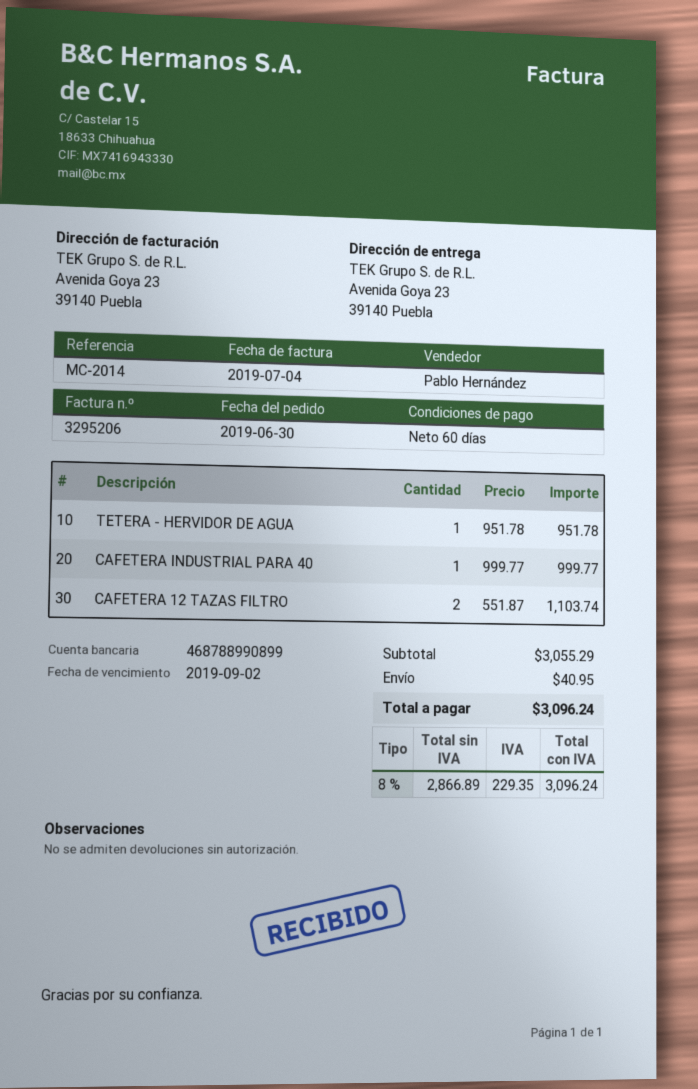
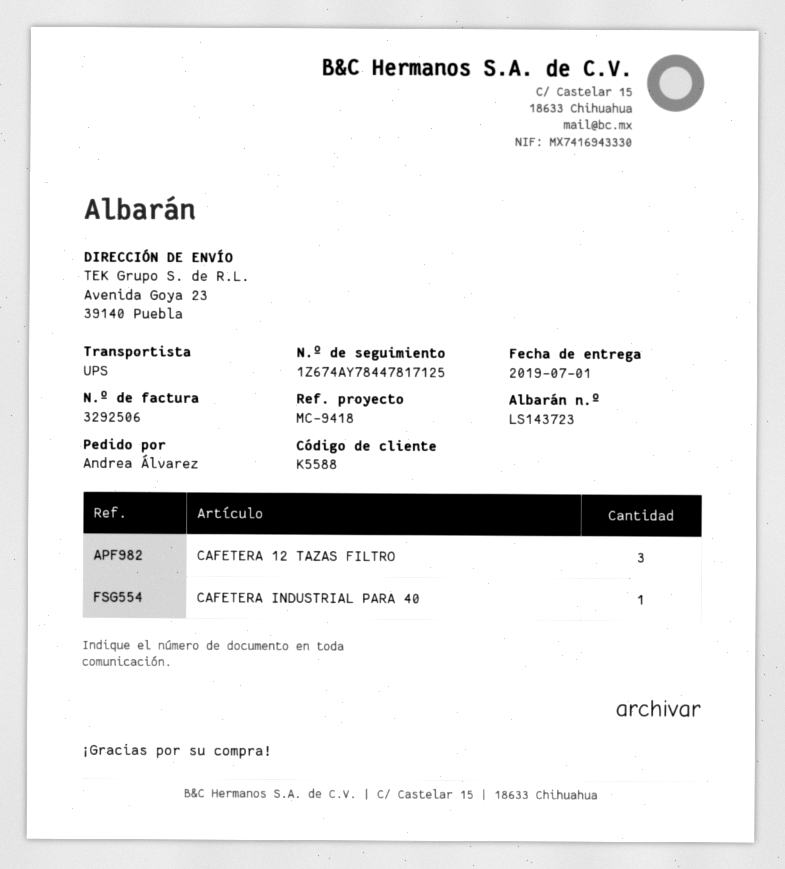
invoice number: 3295206 -> 3292506
reference: MC-2014 -> MC-9418
TETERA - HERVIDOR DE AGUA: 1 -> none
CAFETERA 12 TAZAS FILTRO: 2 -> 3

